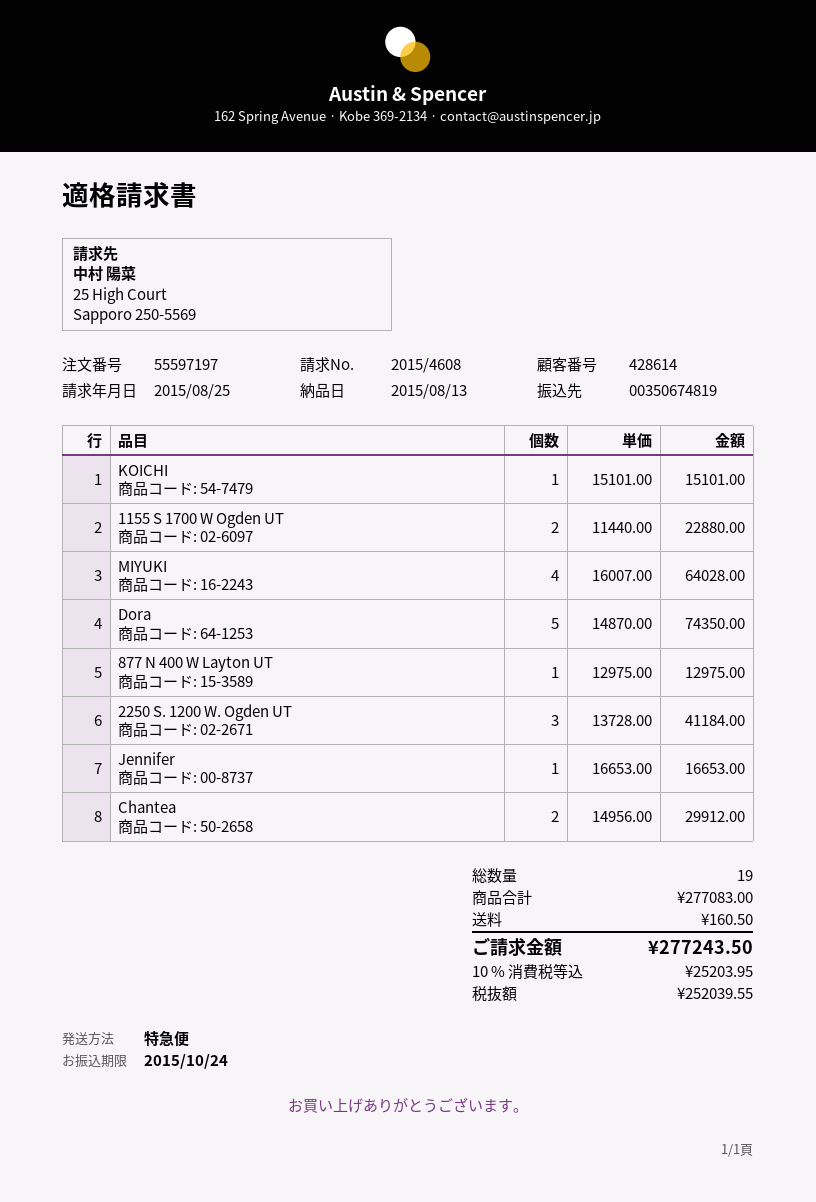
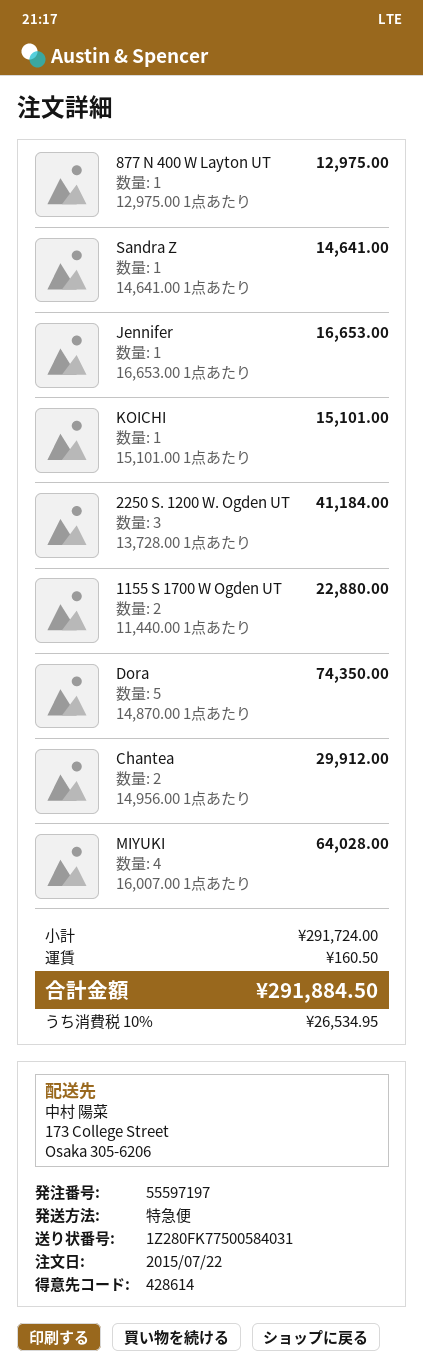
Sandra Z: none -> 1 x 14641.00 = 14641.00
subtotal: 277083.00 -> 291724.00
tax: 10% = 25203.95 -> 10% = 26534.95
total: 277243.50 -> 291884.50

